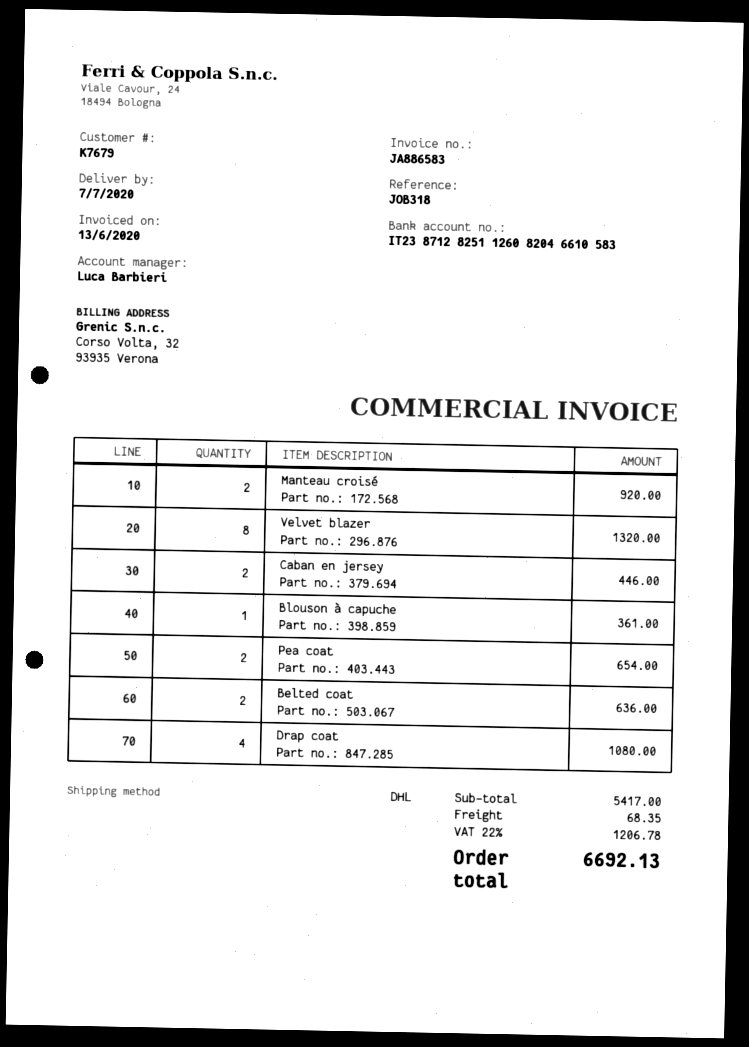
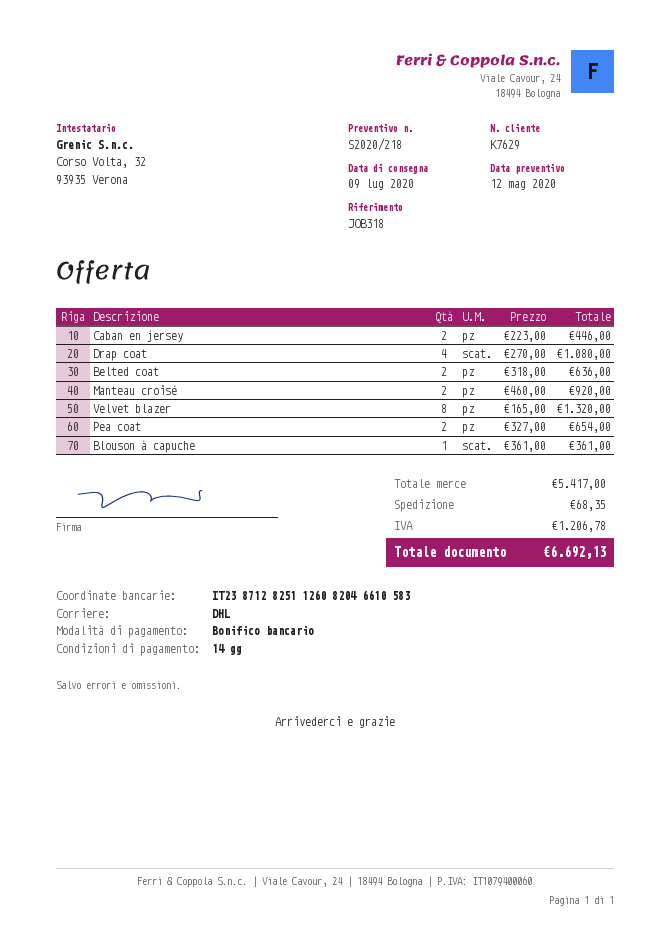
delivery date: 2020-07-07 -> 2020-07-09
customer number: K7679 -> K7629

